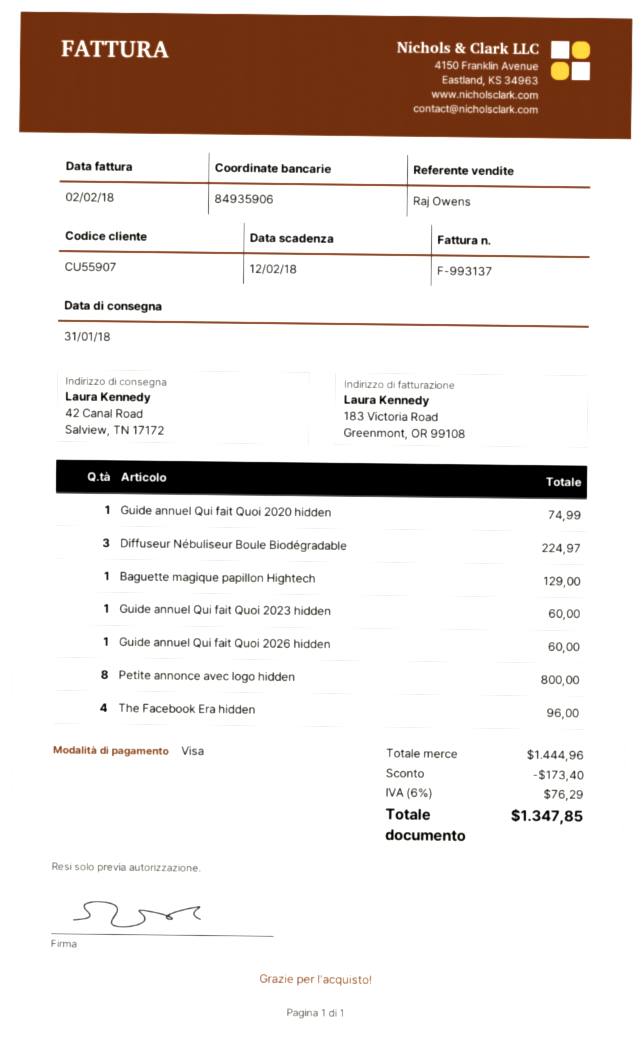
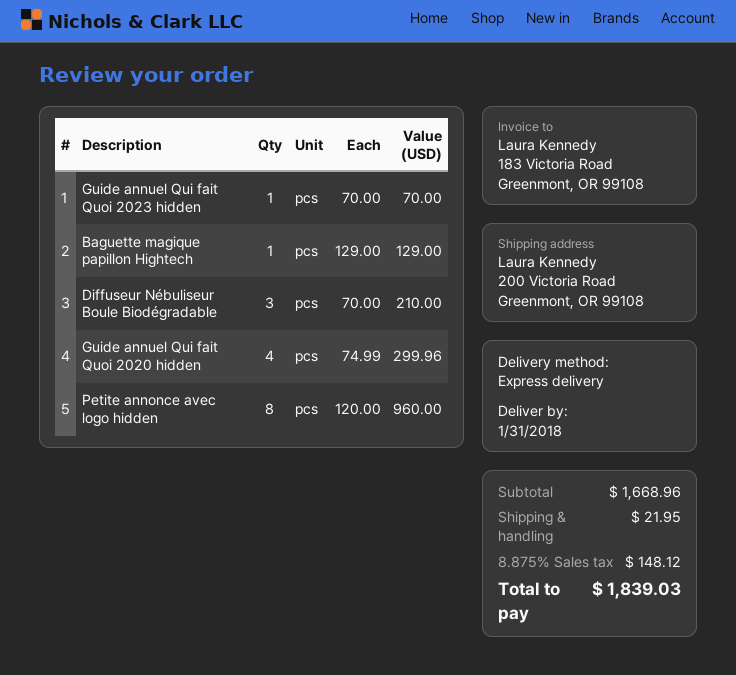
ship to: 42 Canal Road, Salview, TN 17172 -> 200 Victoria Road, Greenmont, OR 99108
Guide annuel Qui fait Quoi 2020 hidden: 1 for 74.99 -> 4 for 299.96
Diffuseur Nébuliseur Boule Biodégradable: 3 for 224.97 -> 3 for 210.00
Guide annuel Qui fait Quoi 2023 hidden: 1 for 60.00 -> 1 for 70.00
Guide annuel Qui fait Quoi 2026 hidden: 1 for 60.00 -> none
Petite annonce avec logo hidden: 8 for 800.00 -> 8 for 960.00
The Facebook Era hidden: 4 for 96.00 -> none
subtotal: 1444.96 -> 1668.96
discount: 173.40 -> none
shipping: none -> 21.95
tax: 6% = 76.29 -> 8.875% = 148.12
total: 1347.85 -> 1839.03

